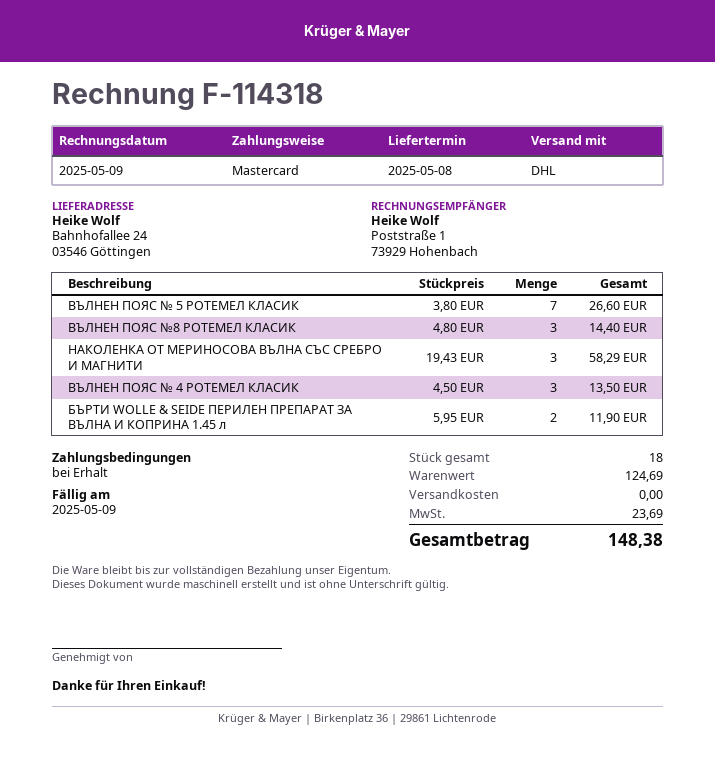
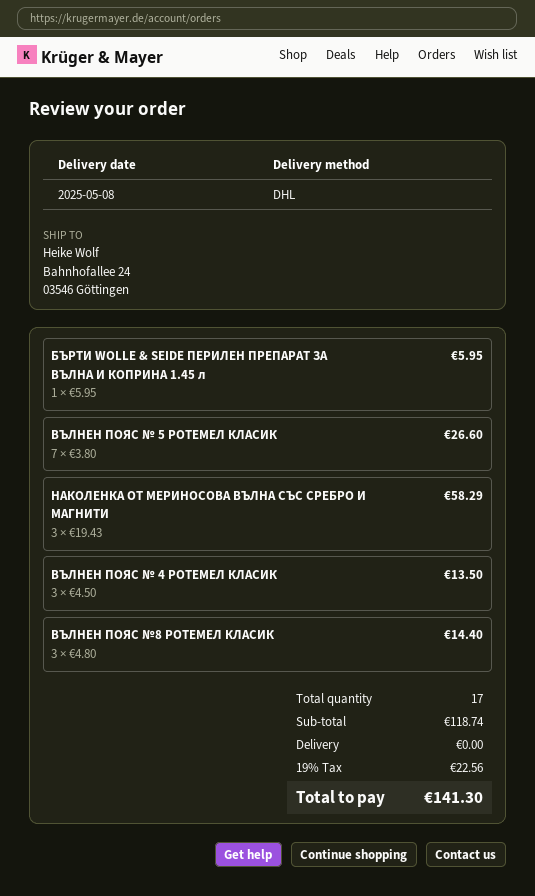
БЪРТИ WOLLE & SEIDE ПЕРИЛЕН ПРЕПАРАТ ЗА ВЪЛНА И КОПРИНА 1.45 л: 2 x 5.95 = 11.90 -> 1 x 5.95 = 5.95
total quantity: 18 -> 17
subtotal: 124.69 -> 118.74
tax: 23.69 -> 22.56
total: 148.38 -> 141.30

